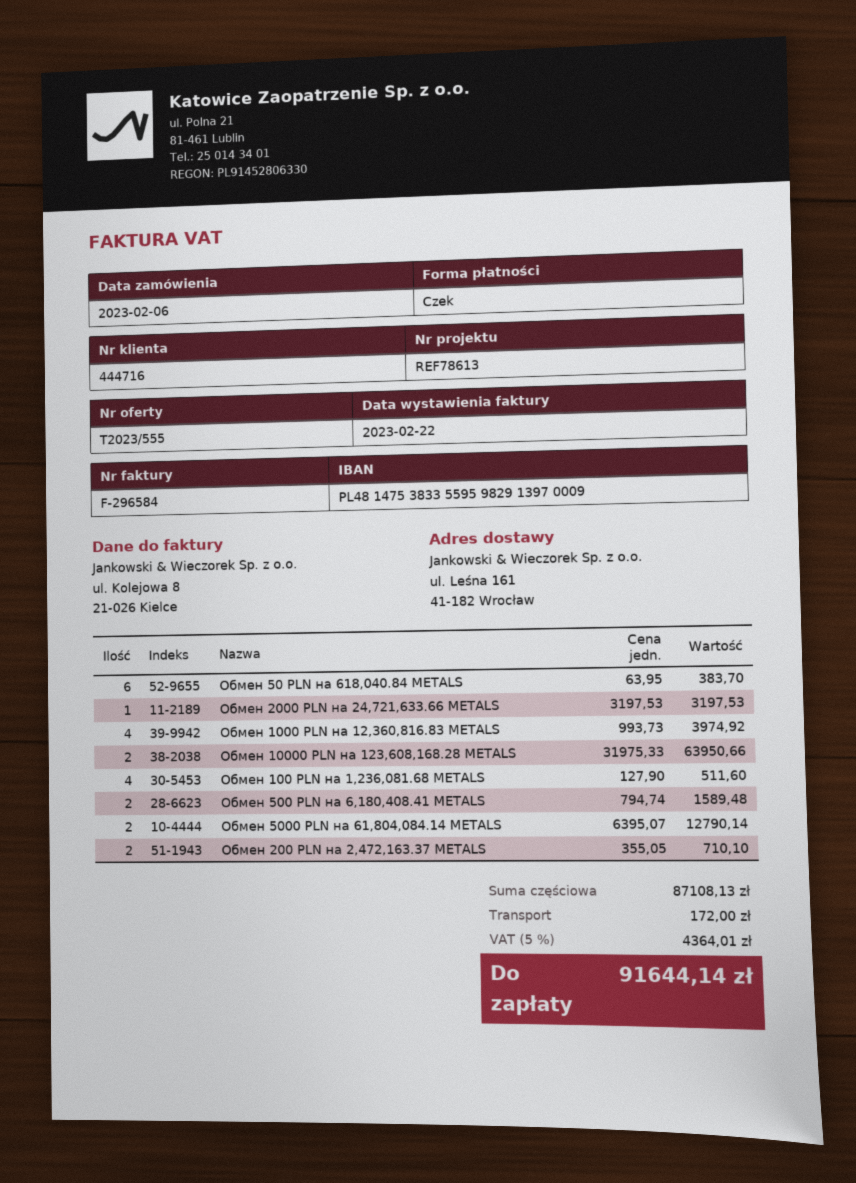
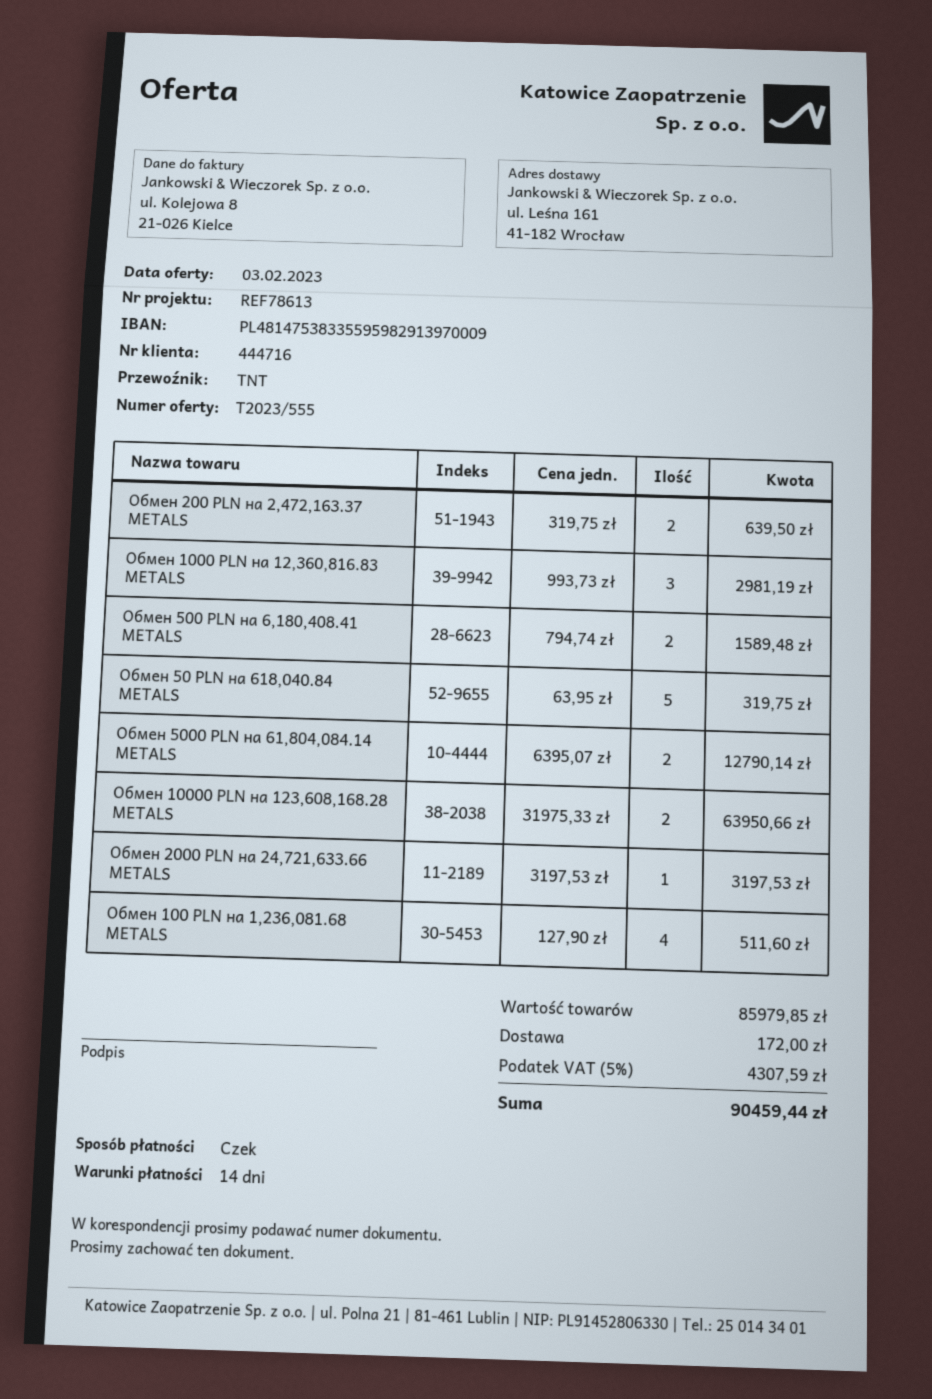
Обмен 50 PLN на 618,040.84 METALS: 6 x 63.95 = 383.70 -> 5 x 63.95 = 319.75
Обмен 1000 PLN на 12,360,816.83 METALS: 4 x 993.73 = 3974.92 -> 3 x 993.73 = 2981.19
Обмен 200 PLN на 2,472,163.37 METALS: 2 x 355.05 = 710.10 -> 2 x 319.75 = 639.50
subtotal: 87108.13 -> 85979.85
tax: 5% = 4364.01 -> 5% = 4307.59
total: 91644.14 -> 90459.44

